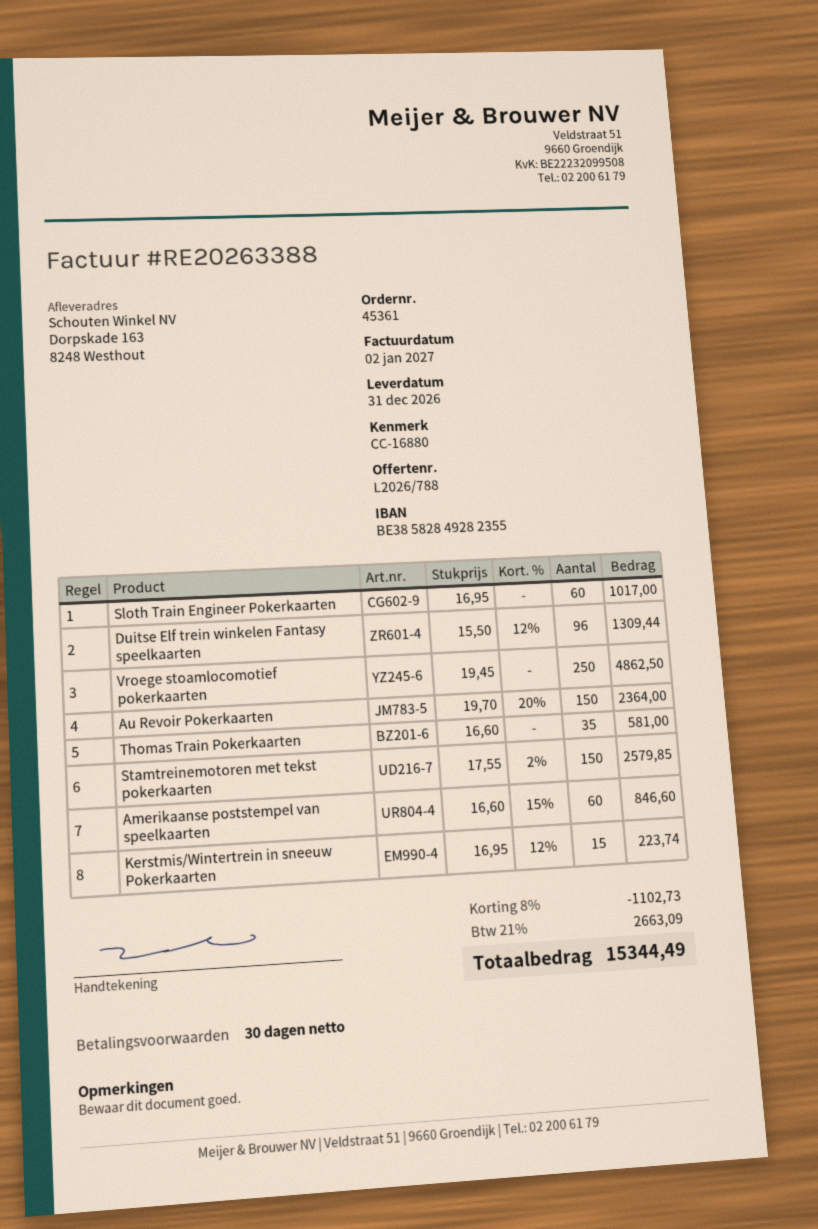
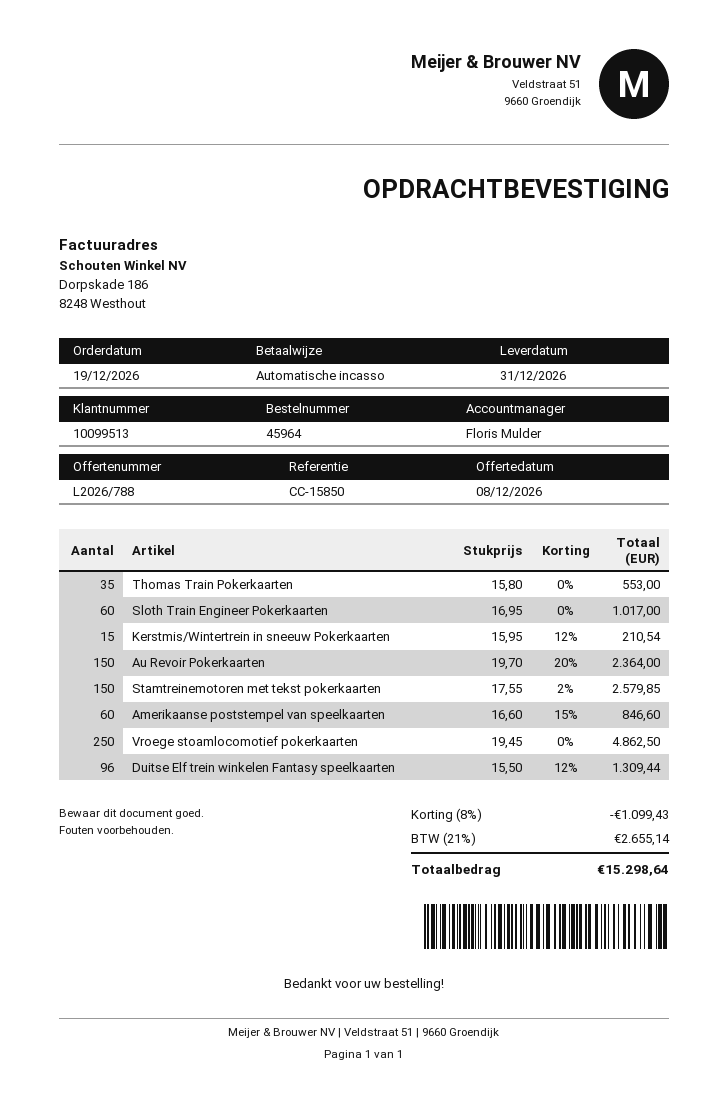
order number: 45361 -> 45964
reference: CC-16880 -> CC-15850
Thomas Train Pokerkaarten: 35 x 16.60 = 581.00 -> 35 x 15.80 = 553.00
Kerstmis/Wintertrein in sneeuw Pokerkaarten: 15 x 16.95 - 12% = 223.74 -> 15 x 15.95 - 12% = 210.54
discount: 8% = 1102.73 -> 8% = 1099.43
tax: 21% = 2663.09 -> 21% = 2655.14
total: 15344.49 -> 15298.64

